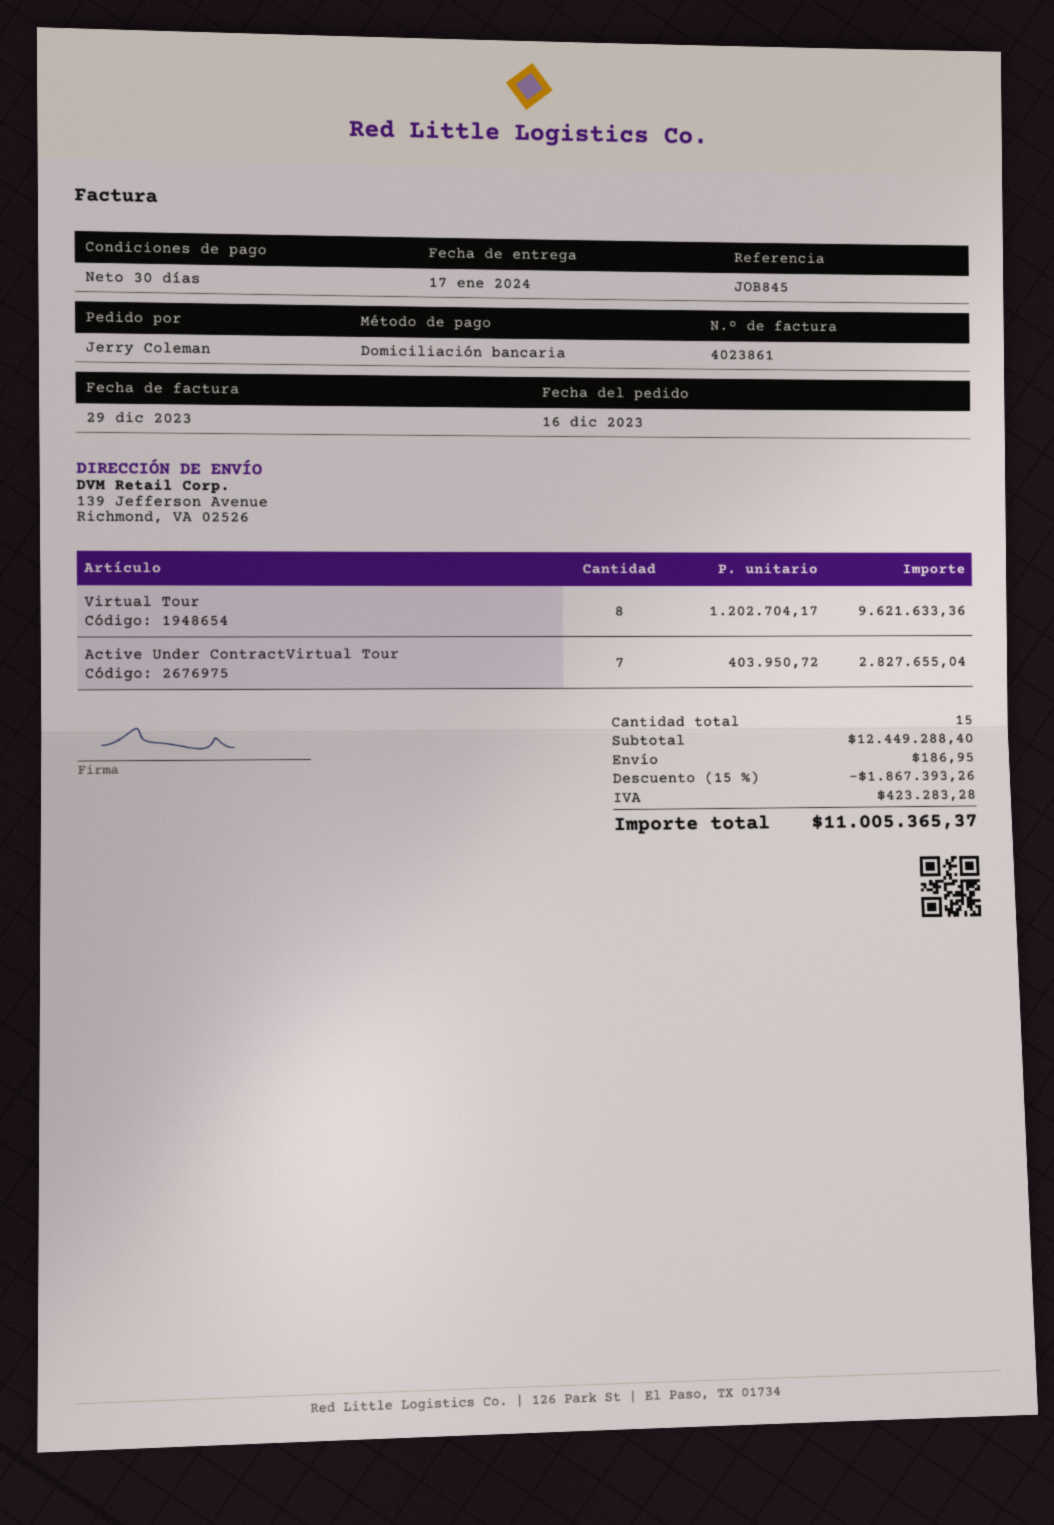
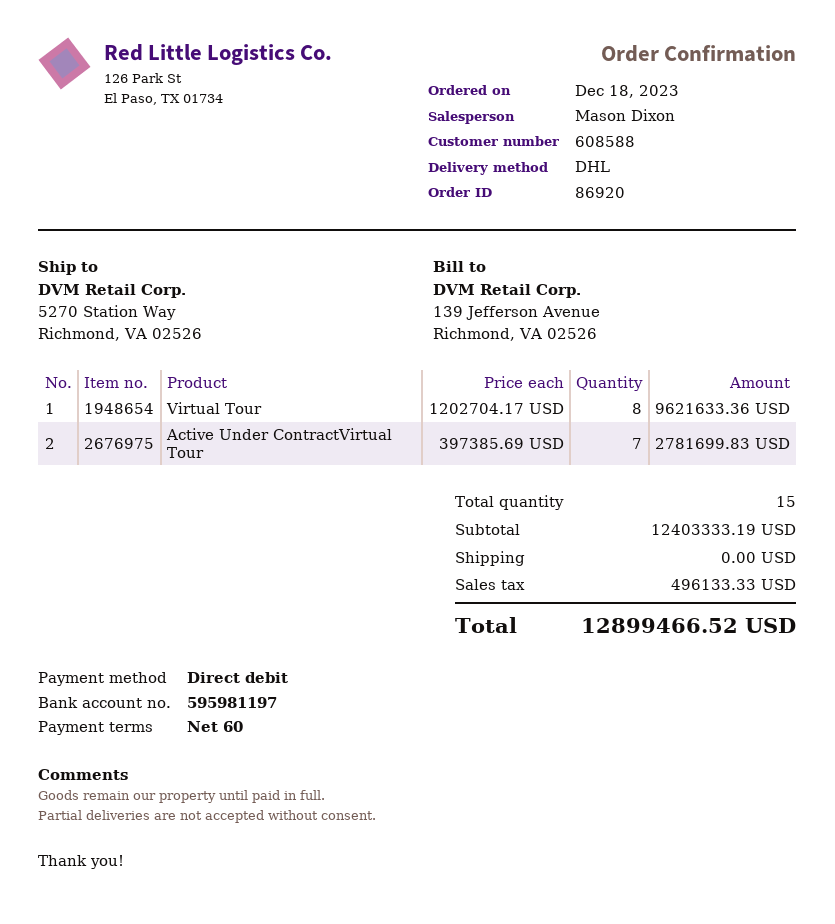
order date: 2023-12-16 -> 2023-12-18
payment terms: 30 days -> 60 days
ship to: 139 Jefferson Avenue, Richmond, VA 02526 -> 5270 Station Way, Richmond, VA 02526
Active Under ContractVirtual Tour: 7 x 403950.72 = 2827655.04 -> 7 x 397385.69 = 2781699.83
subtotal: 12449288.40 -> 12403333.19
discount: 15% = 1867393.26 -> none
shipping: 186.95 -> 0.00
tax: 423283.28 -> 496133.33
total: 11005365.37 -> 12899466.52

